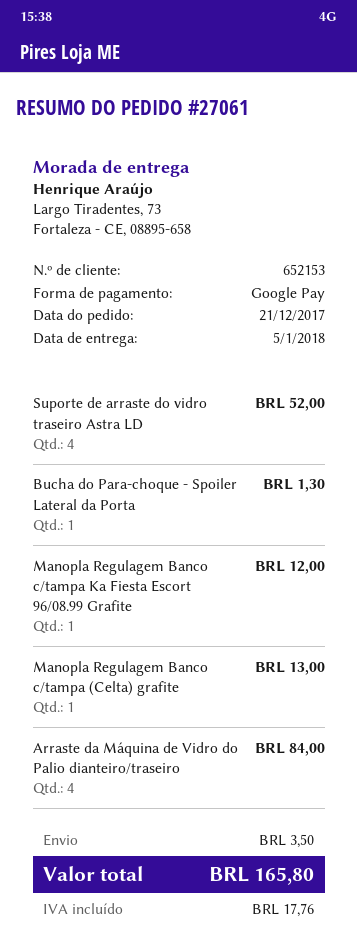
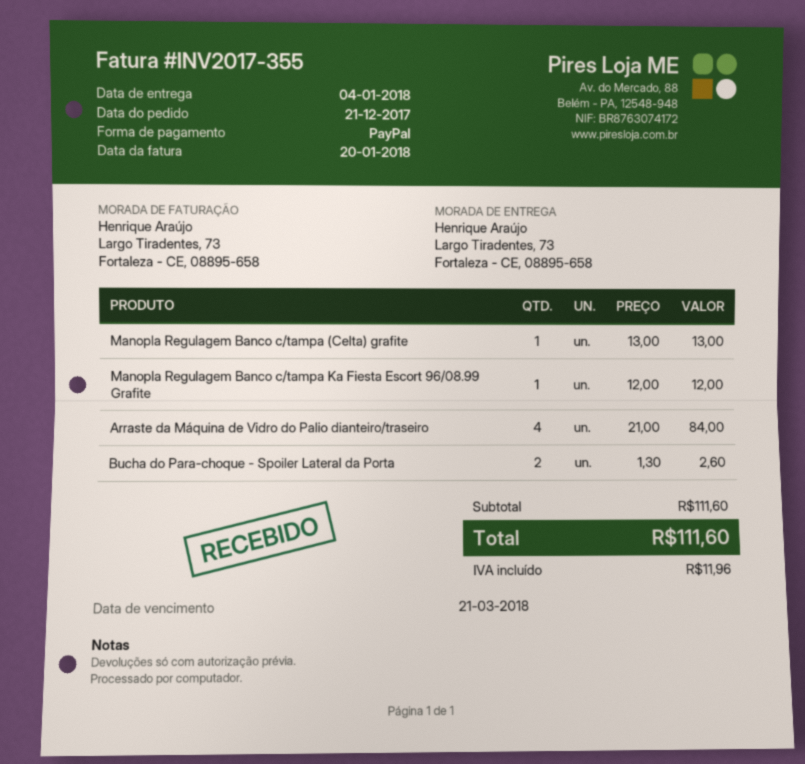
delivery date: 2018-01-05 -> 2018-01-04
payment method: Google Pay -> PayPal
Suporte de arraste do vidro traseiro Astra LD: 4 for 52.00 -> none
Bucha do Para-choque - Spoiler Lateral da Porta: 1 for 1.30 -> 2 for 2.60
shipping: 3.50 -> none
tax: 17.76 -> 11.96
total: 165.80 -> 111.60

